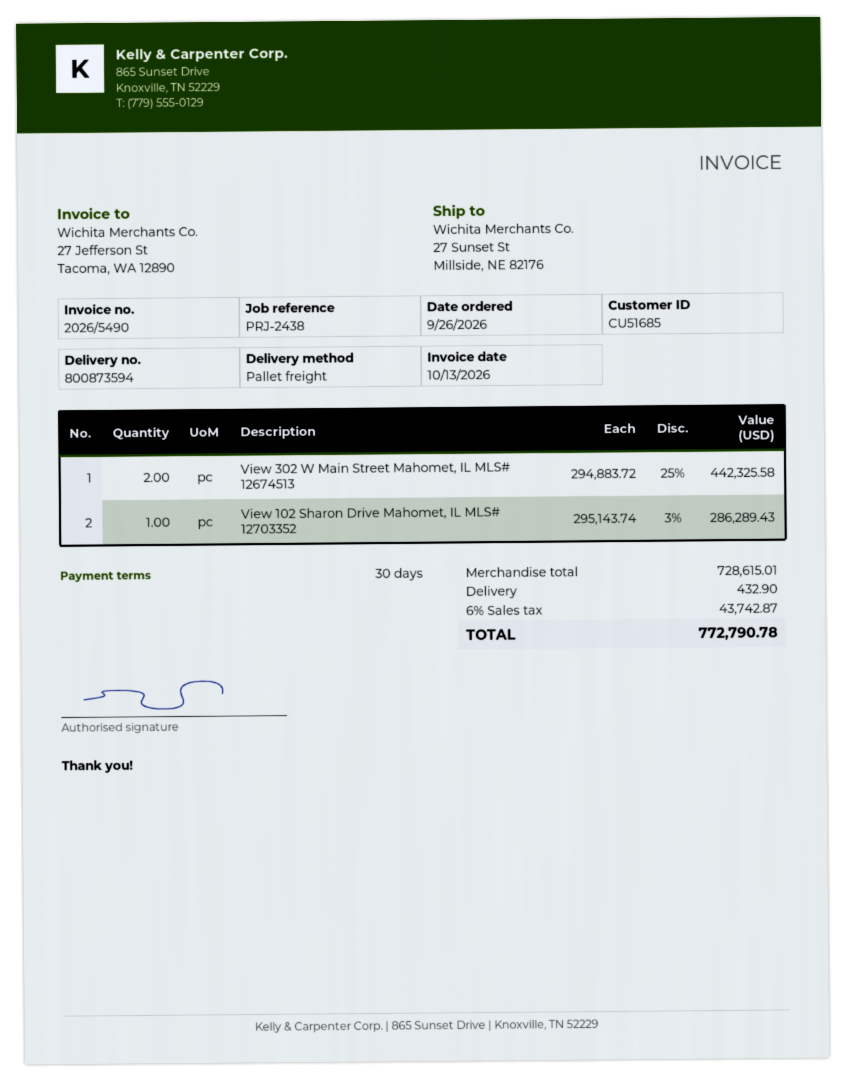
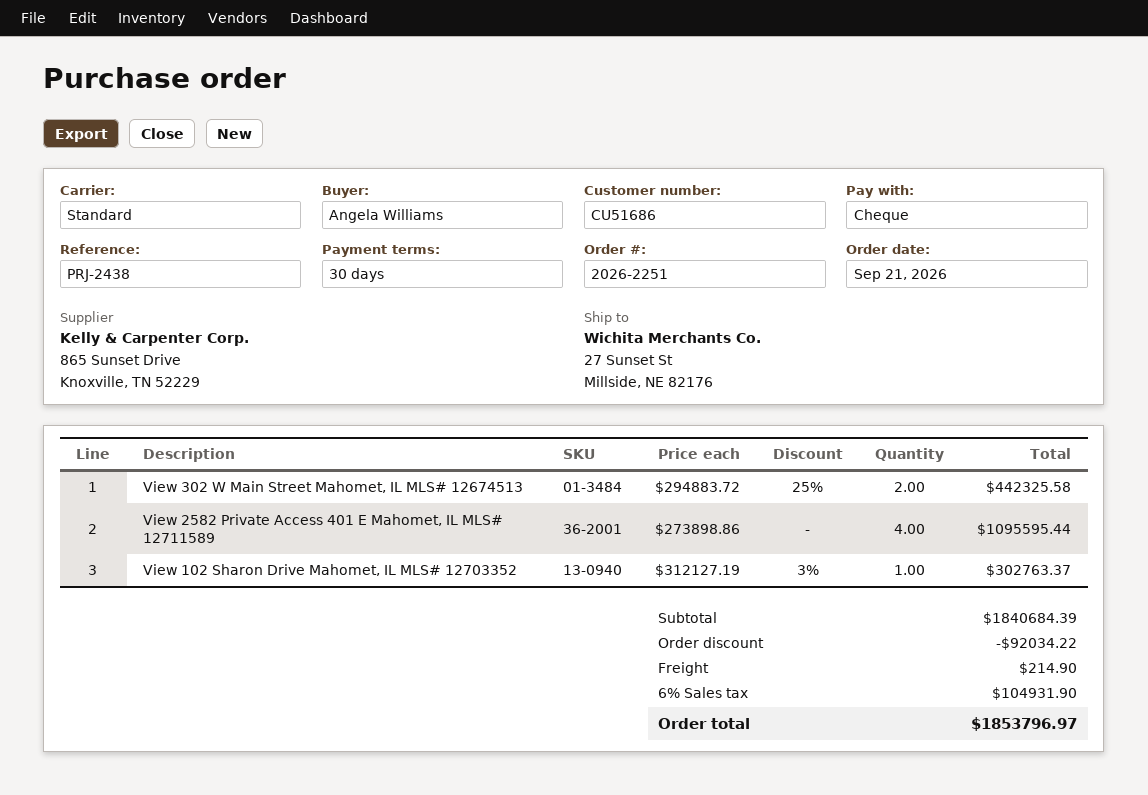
order date: 2026-09-26 -> 2026-09-21
customer number: CU51685 -> CU51686
shipping method: pallet freight -> standard
View 102 Sharon Drive Mahomet, IL MLS# 12703352: 1 x 295143.74 - 3% = 286289.43 -> 1 x 312127.19 - 3% = 302763.37
View 2582 Private Access 401 E Mahomet, IL MLS# 12711589: none -> 4 x 273898.86 = 1095595.44
subtotal: 728615.01 -> 1840684.39
discount: none -> 92034.22
shipping: 432.90 -> 214.90
tax: 6% = 43742.87 -> 6% = 104931.90
total: 772790.78 -> 1853796.97

